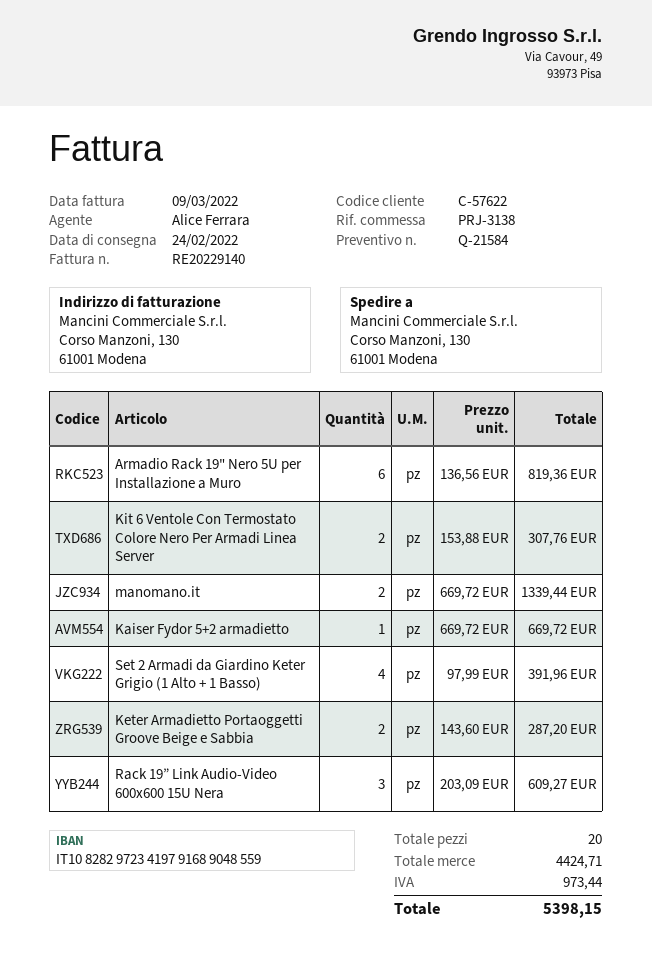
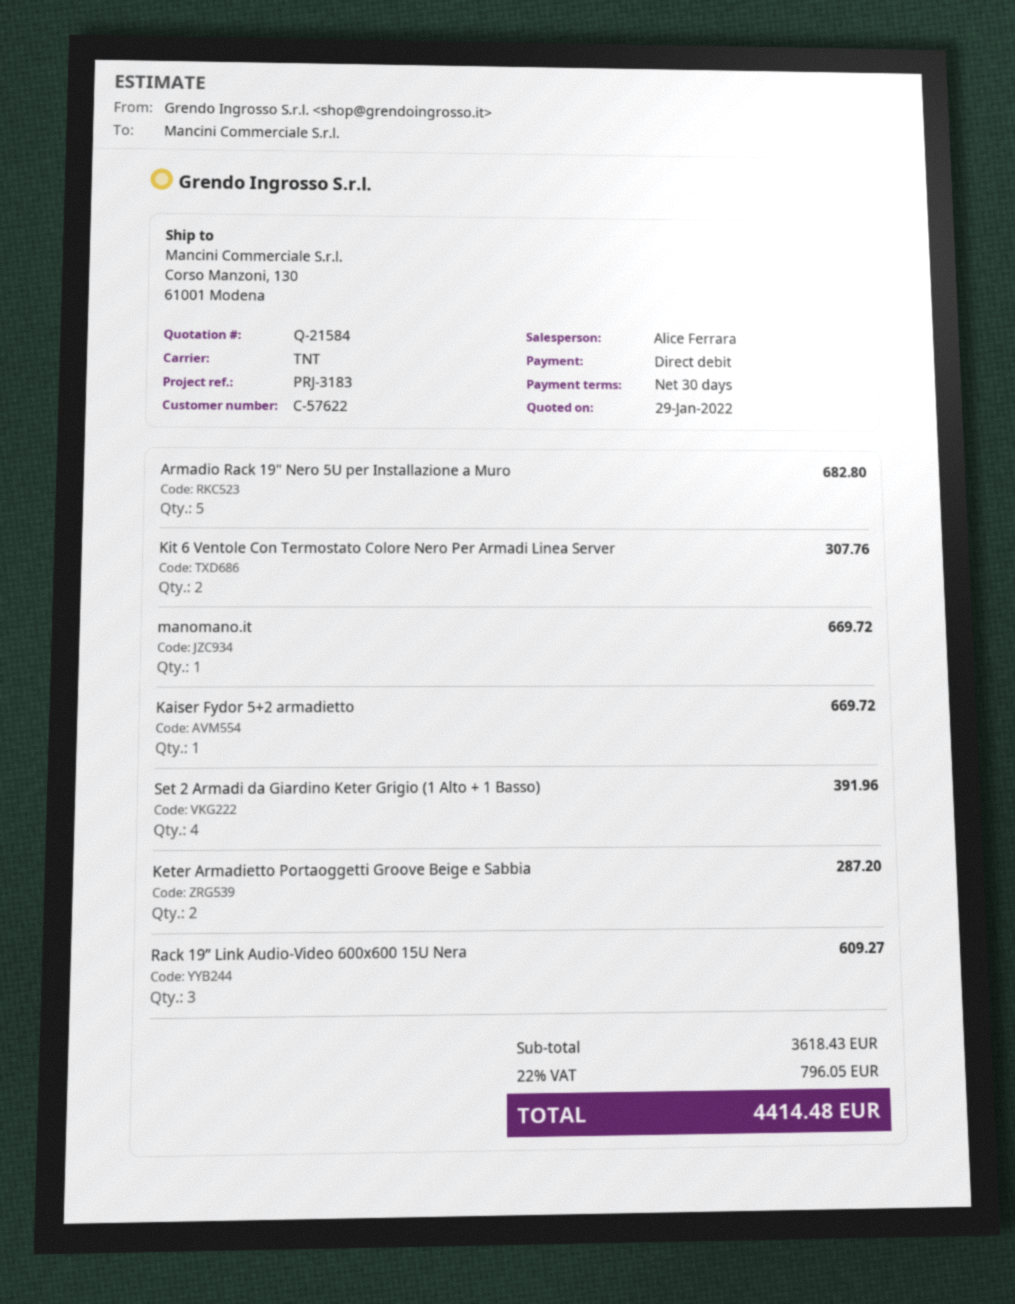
reference: PRJ-3138 -> PRJ-3183
Armadio Rack 19" Nero 5U per Installazione a Muro: 6 for 819.36 -> 5 for 682.80
manomano.it: 2 for 1339.44 -> 1 for 669.72
subtotal: 4424.71 -> 3618.43
tax: 973.44 -> 796.05
total: 5398.15 -> 4414.48

